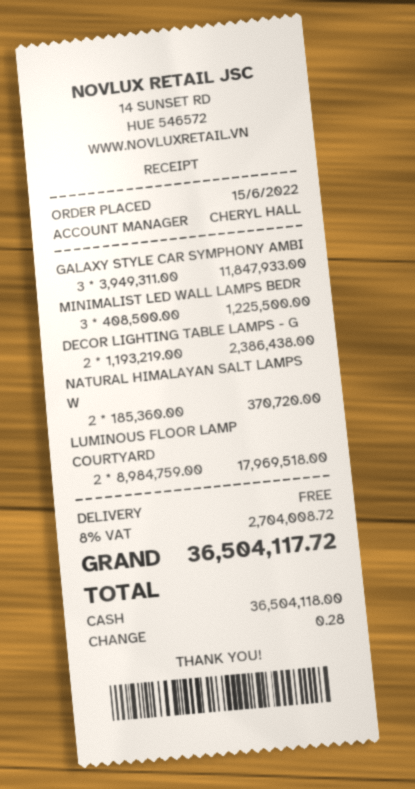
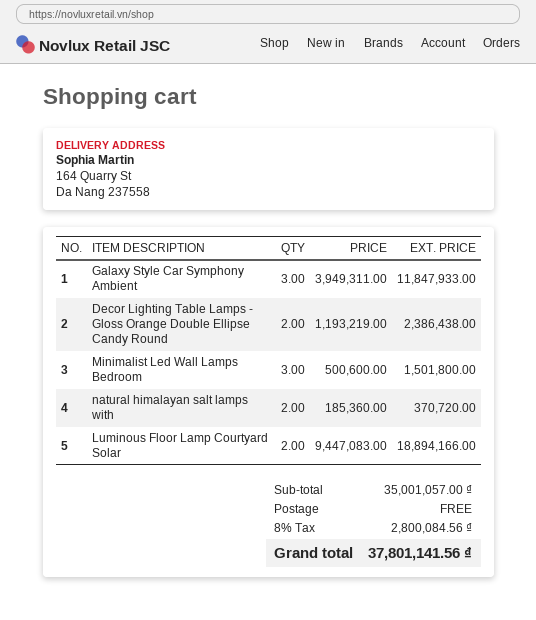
MINIMALIST LED WALL LAMPS BEDR: 3 x 408500.00 = 1225500.00 -> 3 x 500600.00 = 1501800.00
LUMINOUS FLOOR LAMP COURTYARD: 2 x 8984759.00 = 17969518.00 -> 2 x 9447083.00 = 18894166.00
tax: 8% = 2704008.72 -> 8% = 2800084.56
total: 36504117.72 -> 37801141.56

